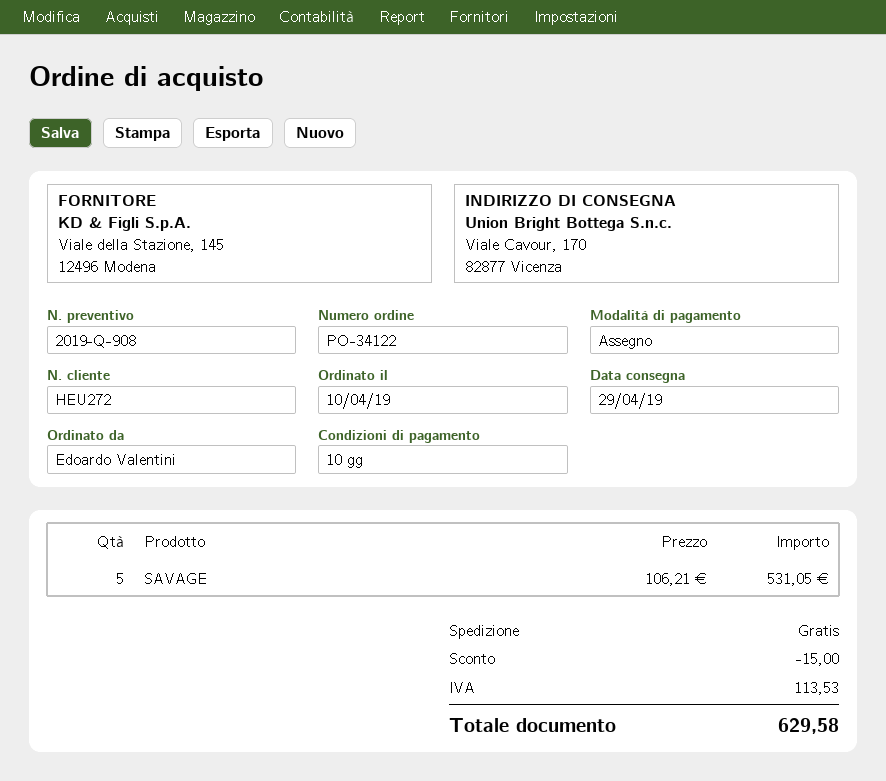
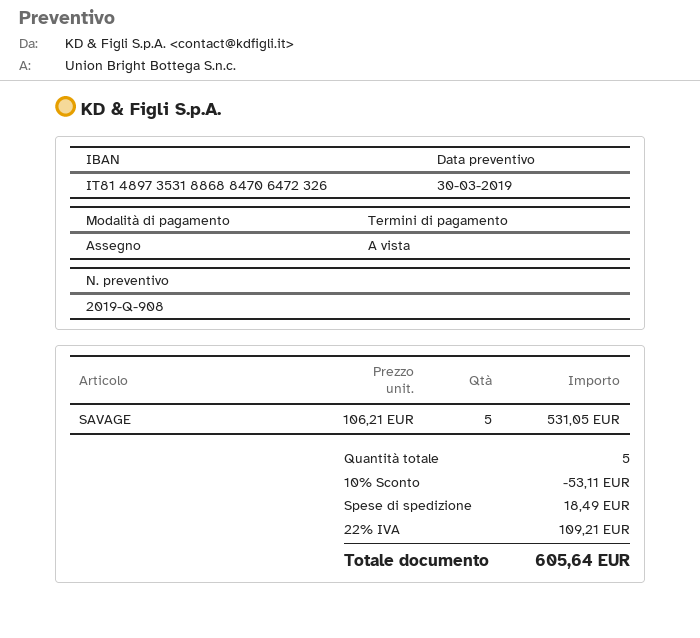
payment terms: 10 days -> on receipt
discount: 15.00 -> 53.11
shipping: 0.00 -> 18.49
tax: 113.53 -> 109.21
total: 629.58 -> 605.64

